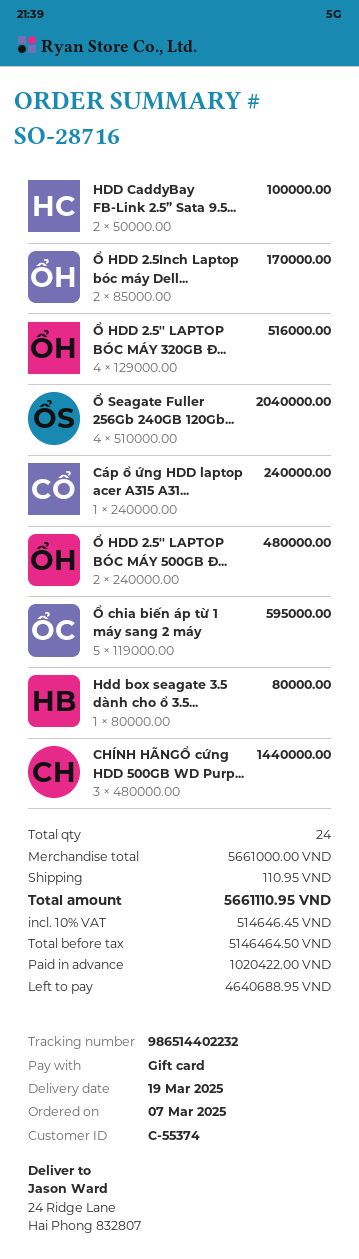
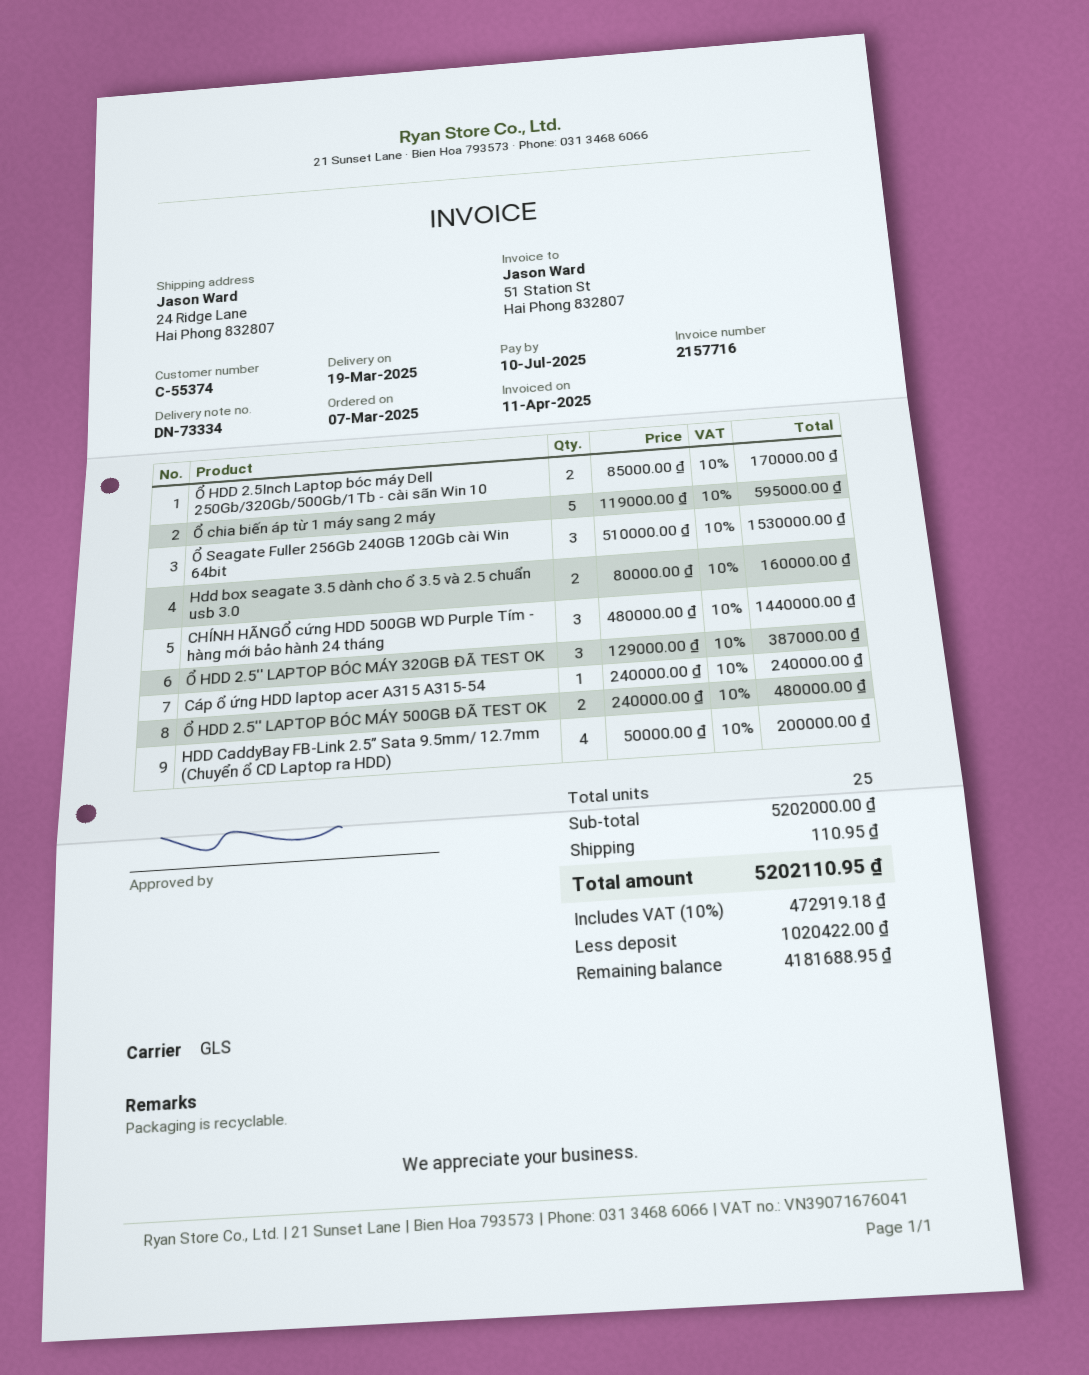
HDD CaddyBay FB-Link 2.5” Sata 9.5...: 2 x 50000.00 = 100000.00 -> 4 x 50000.00 = 200000.00
Ổ HDD 2.5'' LAPTOP BÓC MÁY 320GB Đ...: 4 x 129000.00 = 516000.00 -> 3 x 129000.00 = 387000.00
Ổ Seagate Fuller 256Gb 240GB 120Gb...: 4 x 510000.00 = 2040000.00 -> 3 x 510000.00 = 1530000.00
Hdd box seagate 3.5 dành cho ổ 3.5...: 1 x 80000.00 = 80000.00 -> 2 x 80000.00 = 160000.00
total quantity: 24 -> 25
subtotal: 5661000.00 -> 5202000.00
tax: 10% = 514646.45 -> 10% = 472919.18
total: 5661110.95 -> 5202110.95
balance: 4640688.95 -> 4181688.95

